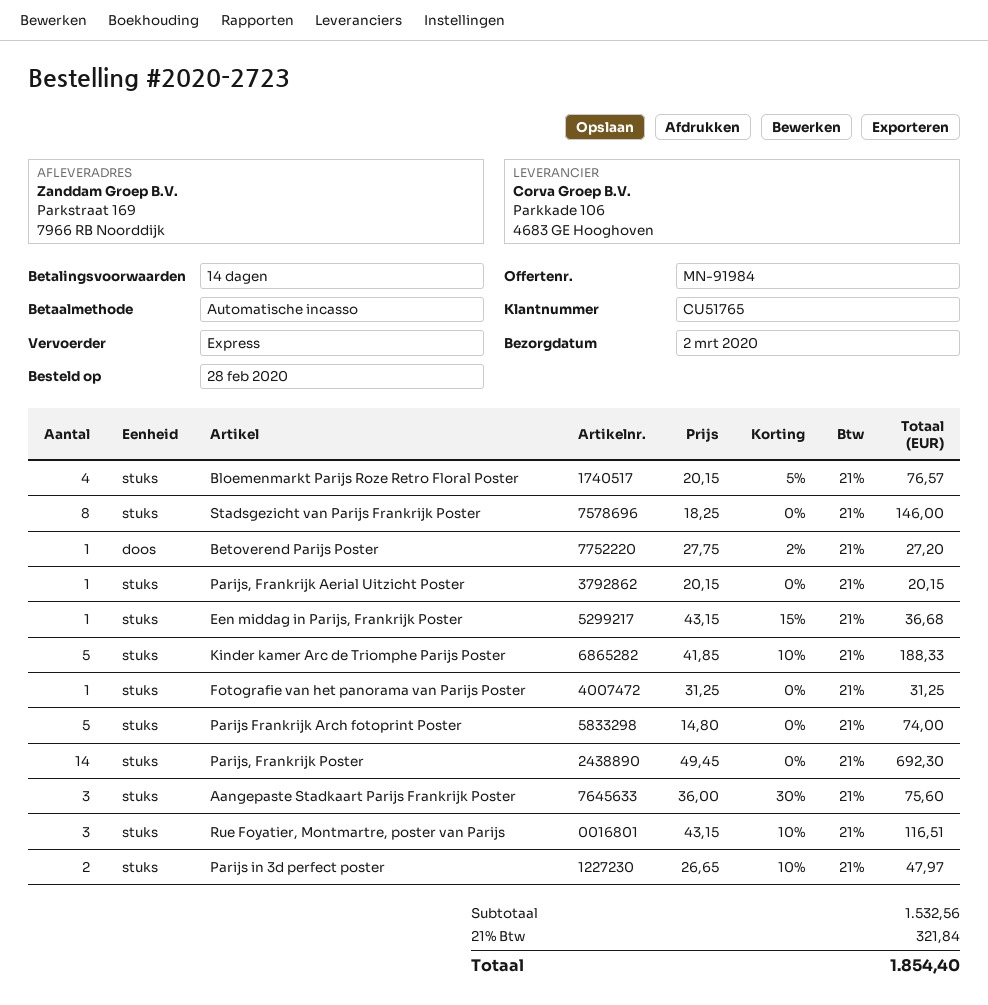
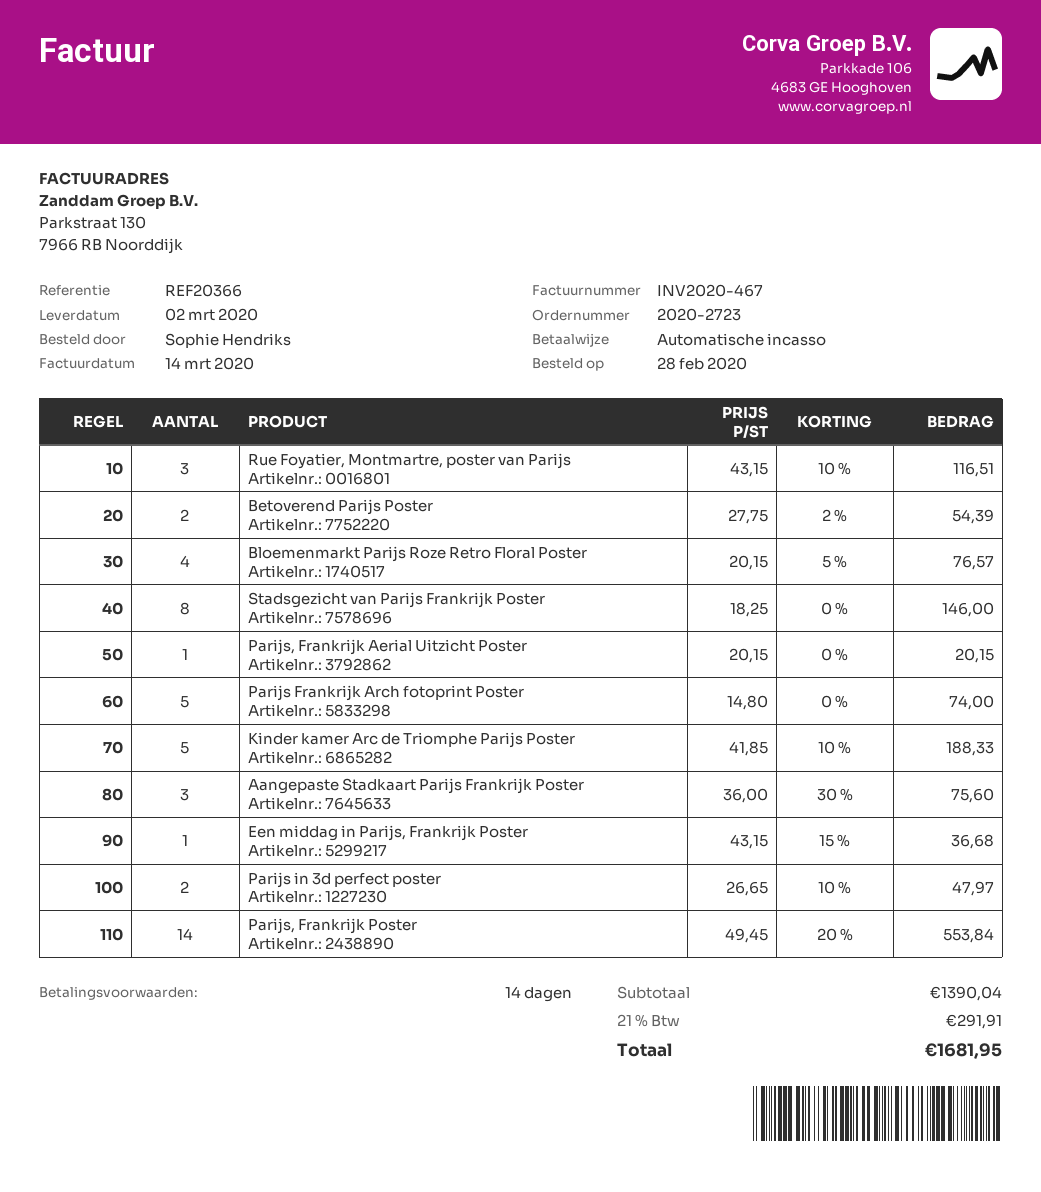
Betoverend Parijs Poster: 1 x 27.75 - 2% = 27.20 -> 2 x 27.75 - 2% = 54.39
Fotografie van het panorama van Parijs Poster: 1 x 31.25 = 31.25 -> none
Parijs, Frankrijk Poster: 14 x 49.45 = 692.30 -> 14 x 49.45 - 20% = 553.84
subtotal: 1532.56 -> 1390.04
tax: 21% = 321.84 -> 21% = 291.91
total: 1854.40 -> 1681.95

